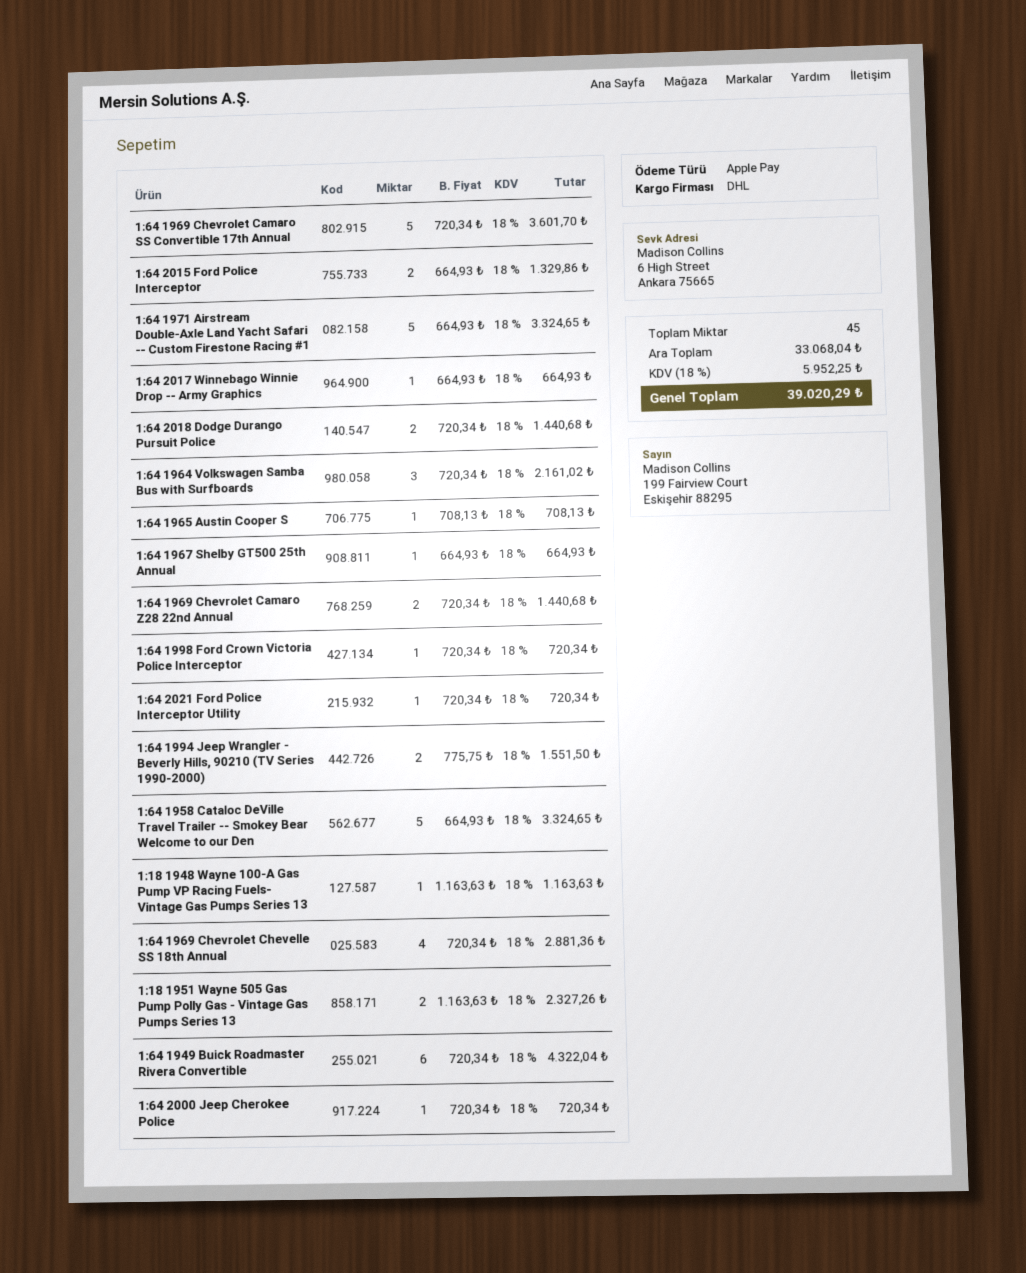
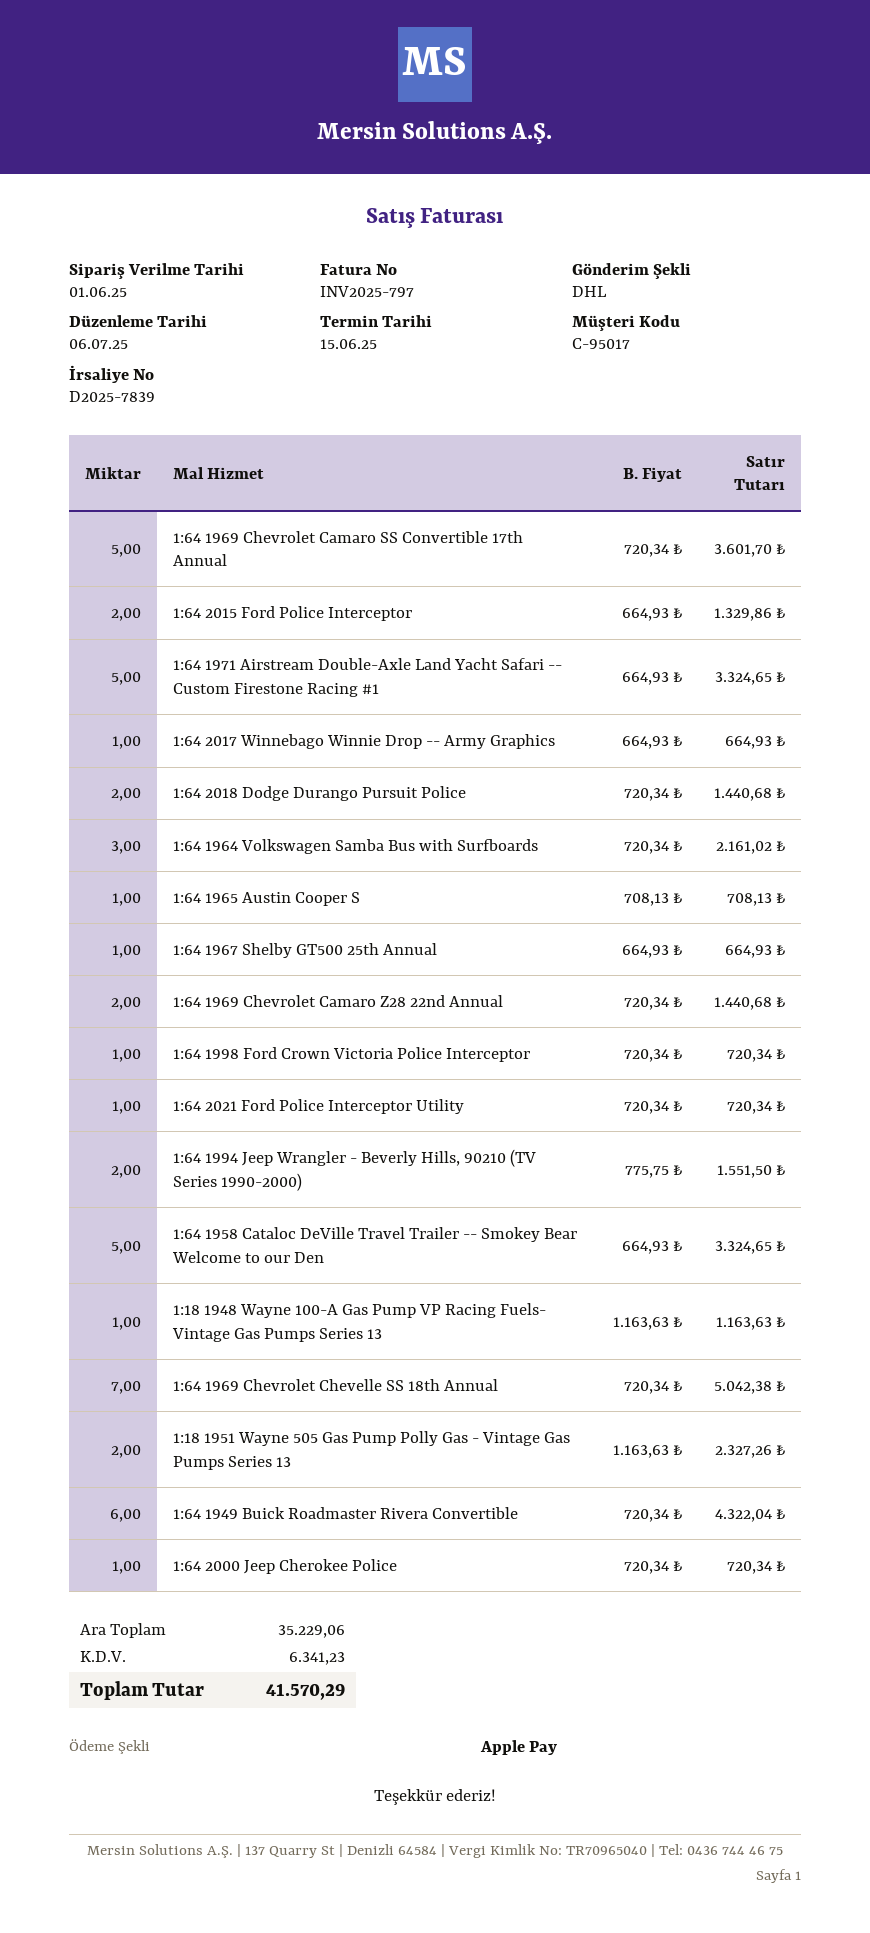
1:64 1969 Chevrolet Chevelle SS 18th Annual: 4 x 720.34 = 2881.36 -> 7 x 720.34 = 5042.38
subtotal: 33068.04 -> 35229.06
tax: 5952.25 -> 6341.23
total: 39020.29 -> 41570.29

